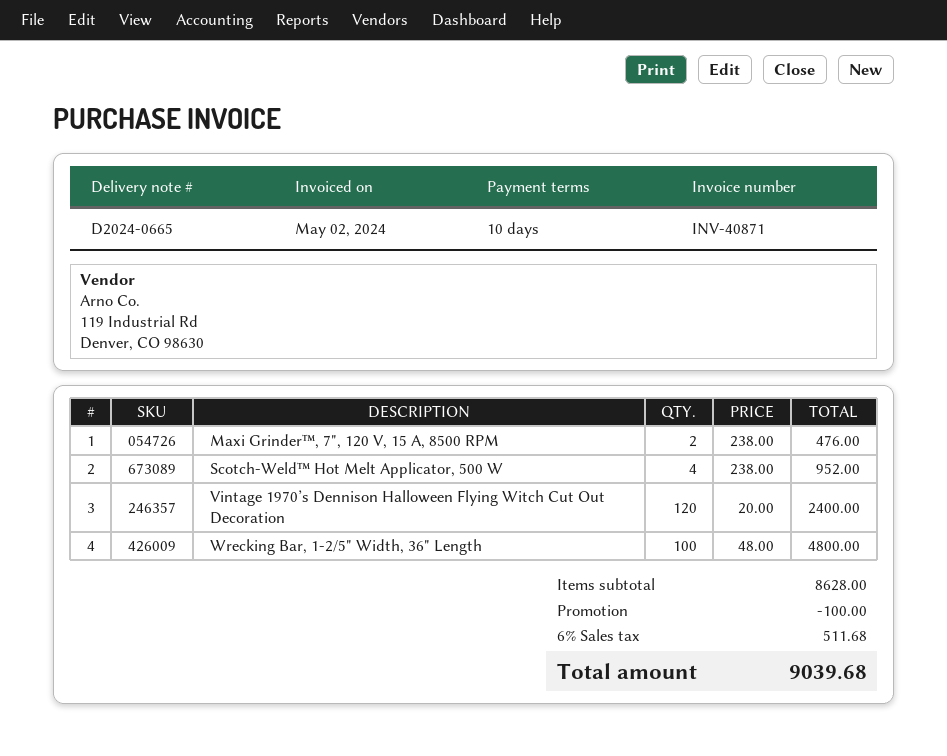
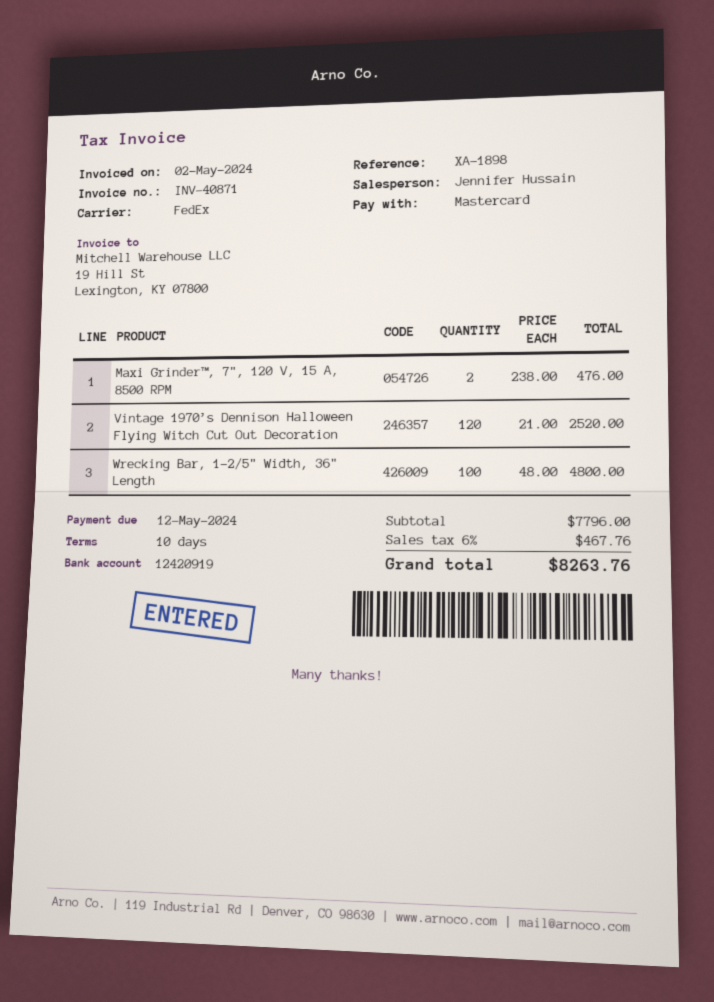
Scotch-Weld™ Hot Melt Applicator, 500 W: 4 x 238.00 = 952.00 -> none
Vintage 1970’s Dennison Halloween Flying Witch Cut Out Decoration: 120 x 20.00 = 2400.00 -> 120 x 21.00 = 2520.00
subtotal: 8628.00 -> 7796.00
discount: 100.00 -> none
tax: 6% = 511.68 -> 6% = 467.76
total: 9039.68 -> 8263.76

